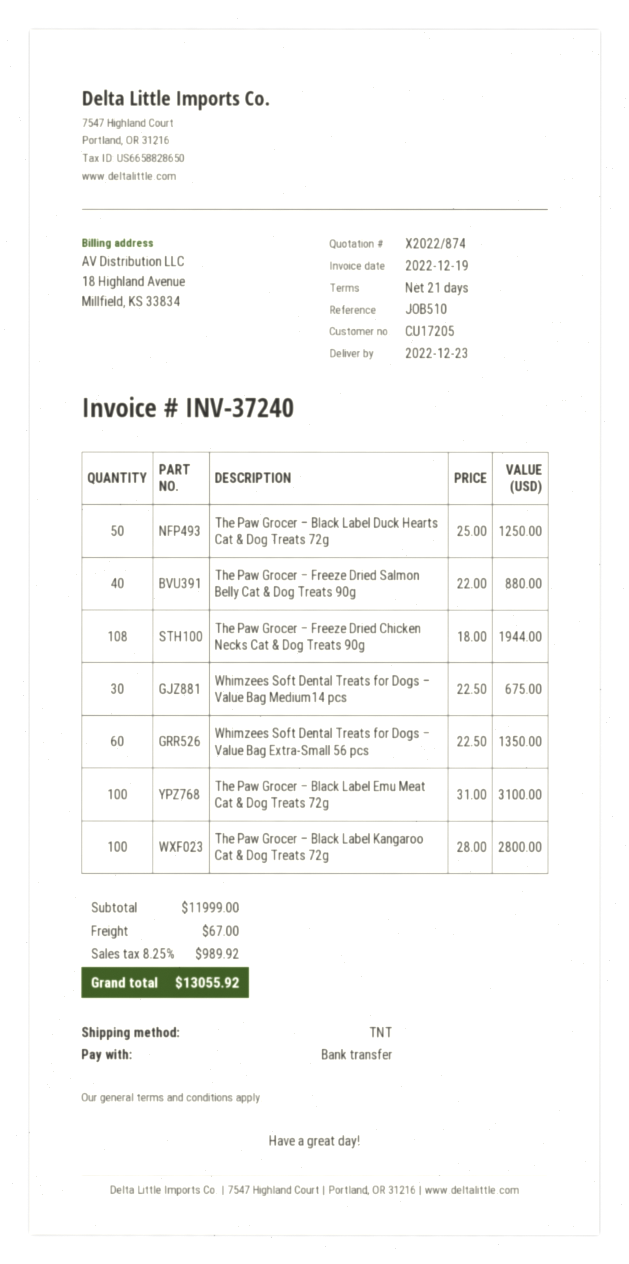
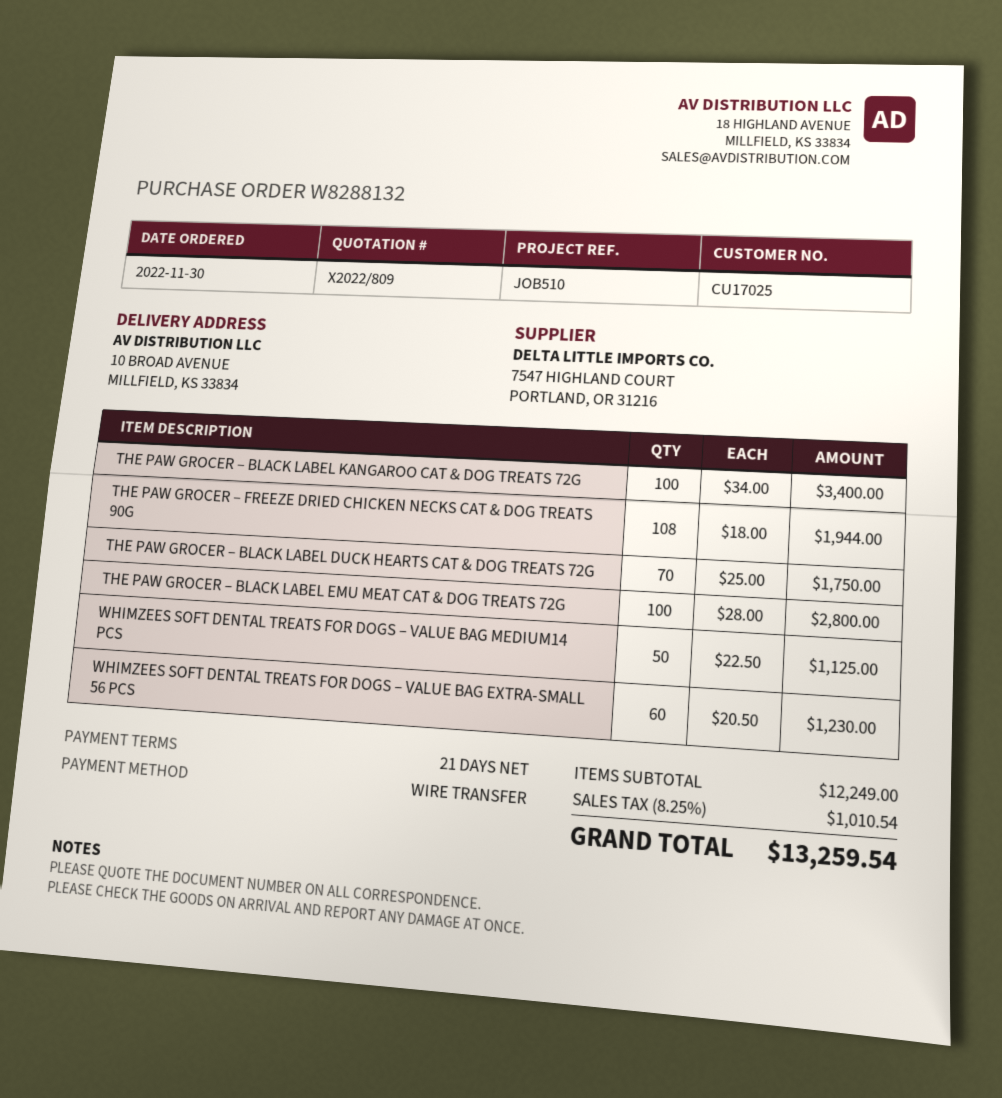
quote number: X2022/874 -> X2022/809
customer number: CU17205 -> CU17025
The Paw Grocer – Black Label Duck Hearts Cat & Dog Treats 72g: 50 x 25.00 = 1250.00 -> 70 x 25.00 = 1750.00
The Paw Grocer – Freeze Dried Salmon Belly Cat & Dog Treats 90g: 40 x 22.00 = 880.00 -> none
Whimzees Soft Dental Treats for Dogs – Value Bag Medium14 pcs: 30 x 22.50 = 675.00 -> 50 x 22.50 = 1125.00
Whimzees Soft Dental Treats for Dogs – Value Bag Extra-Small 56 pcs: 60 x 22.50 = 1350.00 -> 60 x 20.50 = 1230.00
The Paw Grocer – Black Label Emu Meat Cat & Dog Treats 72g: 100 x 31.00 = 3100.00 -> 100 x 28.00 = 2800.00
The Paw Grocer – Black Label Kangaroo Cat & Dog Treats 72g: 100 x 28.00 = 2800.00 -> 100 x 34.00 = 3400.00
subtotal: 11999.00 -> 12249.00
shipping: 67.00 -> none
tax: 8.25% = 989.92 -> 8.25% = 1010.54
total: 13055.92 -> 13259.54

